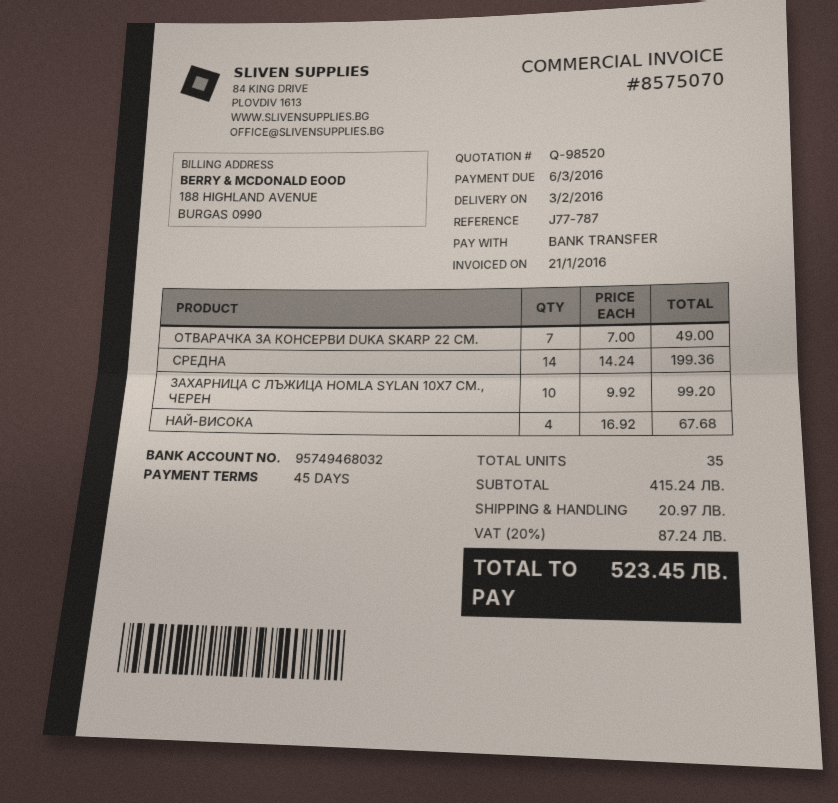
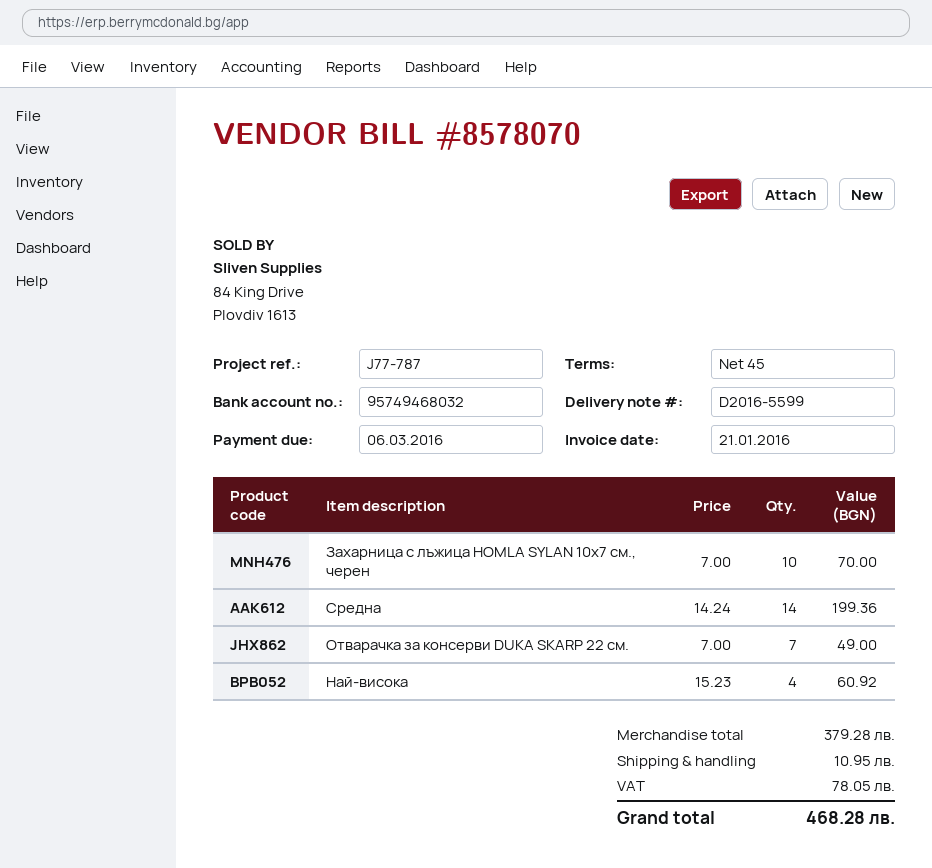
invoice number: 8575070 -> 8578070
ЗАХАРНИЦА С ЛЪЖИЦА HOMLA SYLAN 10Х7 СМ., ЧЕРЕН: 10 x 9.92 = 99.20 -> 10 x 7.00 = 70.00
НАЙ-ВИСОКА: 4 x 16.92 = 67.68 -> 4 x 15.23 = 60.92
subtotal: 415.24 -> 379.28
shipping: 20.97 -> 10.95
tax: 87.24 -> 78.05
total: 523.45 -> 468.28

